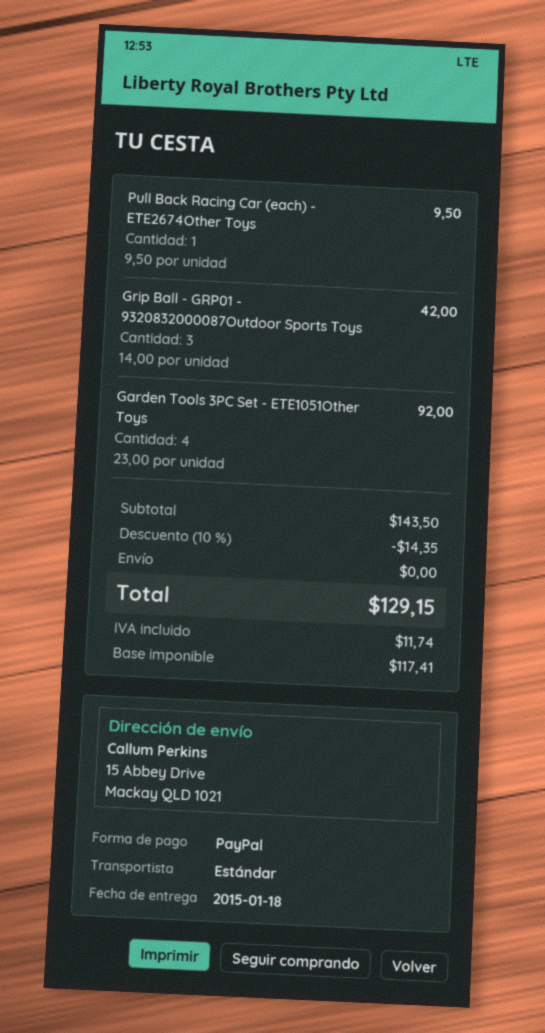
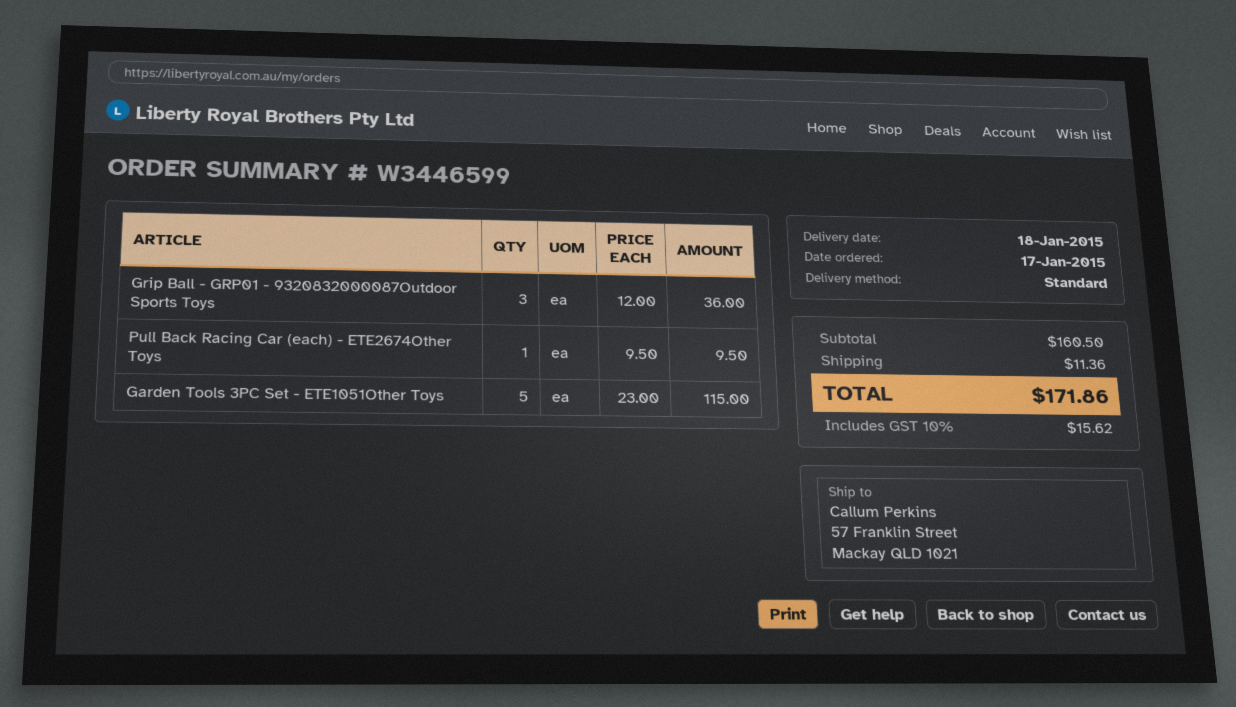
ship to: 15 Abbey Drive, Mackay QLD 1021 -> 57 Franklin Street, Mackay QLD 1021
Grip Ball - GRP01 - 9320832000087Outdoor Sports Toys: 3 x 14.00 = 42.00 -> 3 x 12.00 = 36.00
Garden Tools 3PC Set - ETE1051Other Toys: 4 x 23.00 = 92.00 -> 5 x 23.00 = 115.00
subtotal: 143.50 -> 160.50
discount: 10% = 14.35 -> none
shipping: 0.00 -> 11.36
tax: 11.74 -> 15.62
total: 129.15 -> 171.86

